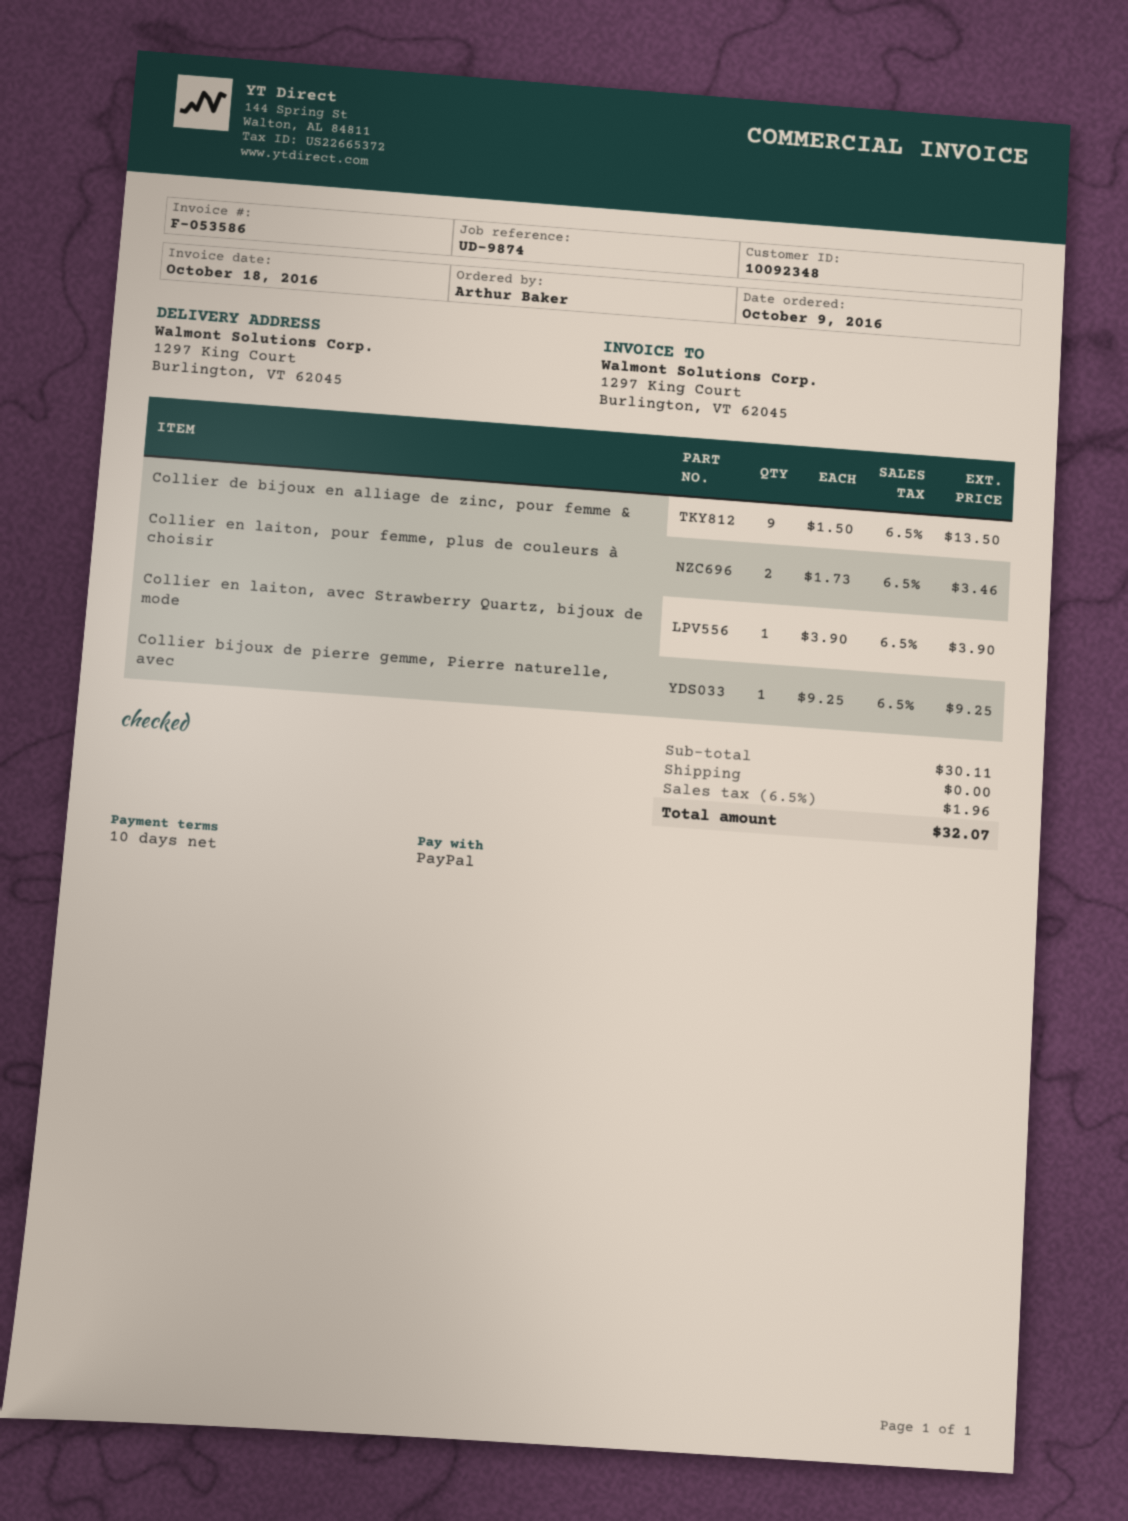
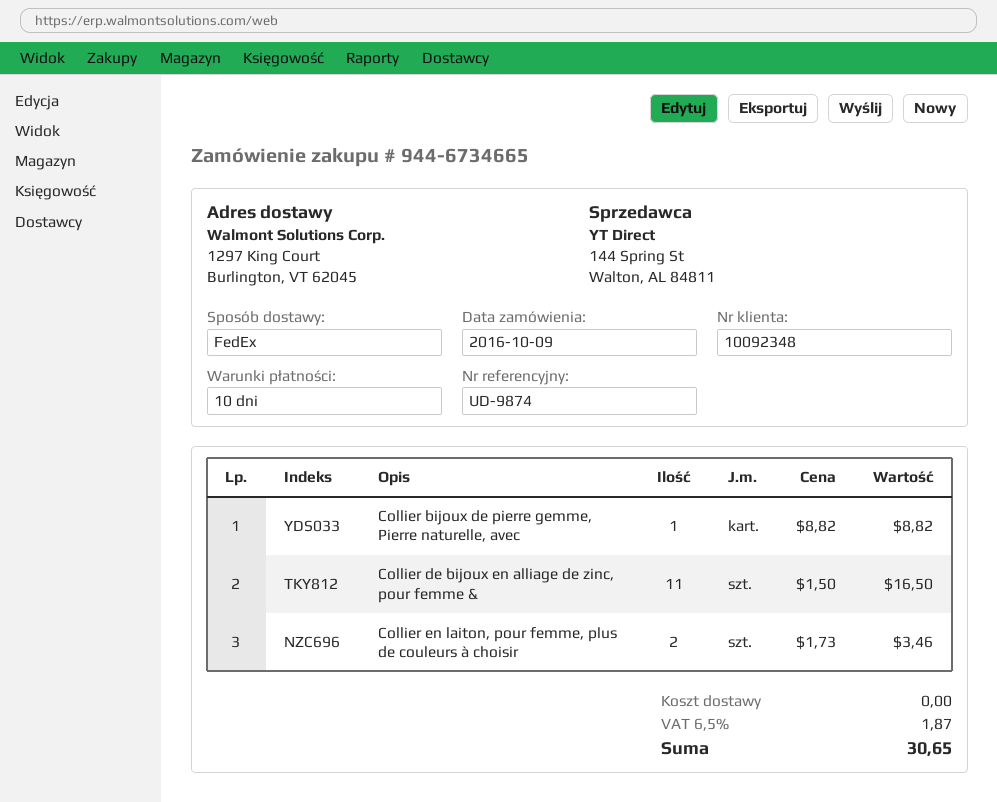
Collier de bijoux en alliage de zinc, pour femme &: 9 x 1.50 = 13.50 -> 11 x 1.50 = 16.50
Collier en laiton, avec Strawberry Quartz, bijoux de mode: 1 x 3.90 = 3.90 -> none
Collier bijoux de pierre gemme, Pierre naturelle, avec: 1 x 9.25 = 9.25 -> 1 x 8.82 = 8.82
tax: 6.5% = 1.96 -> 6.5% = 1.87
total: 32.07 -> 30.65

